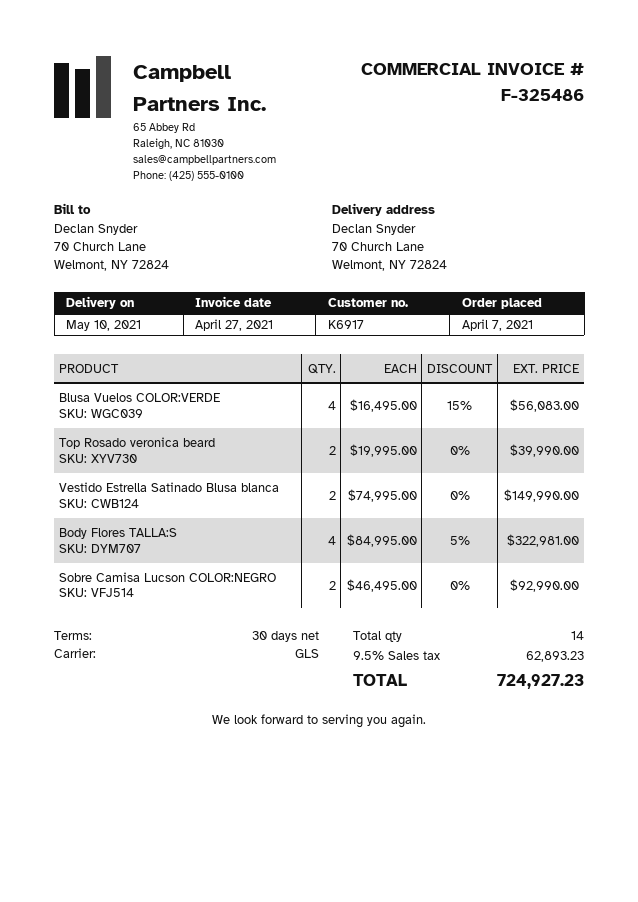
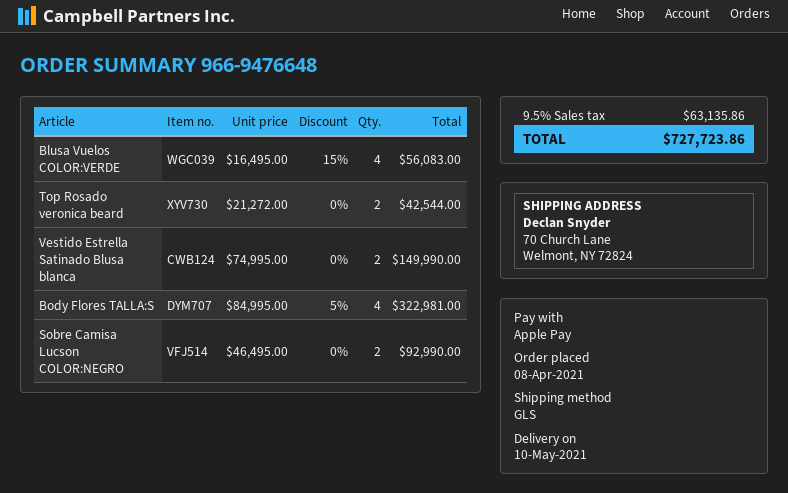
order date: 2021-04-07 -> 2021-04-08
Top Rosado veronica beard: 2 x 19995.00 = 39990.00 -> 2 x 21272.00 = 42544.00
tax: 9.5% = 62893.23 -> 9.5% = 63135.86
total: 724927.23 -> 727723.86

